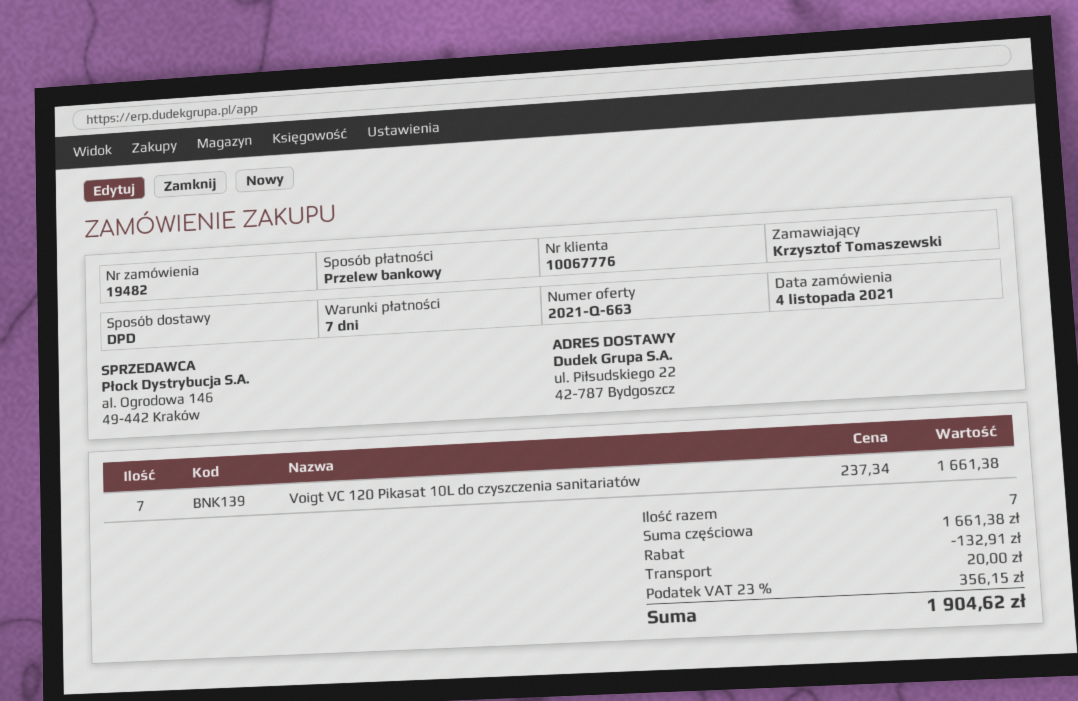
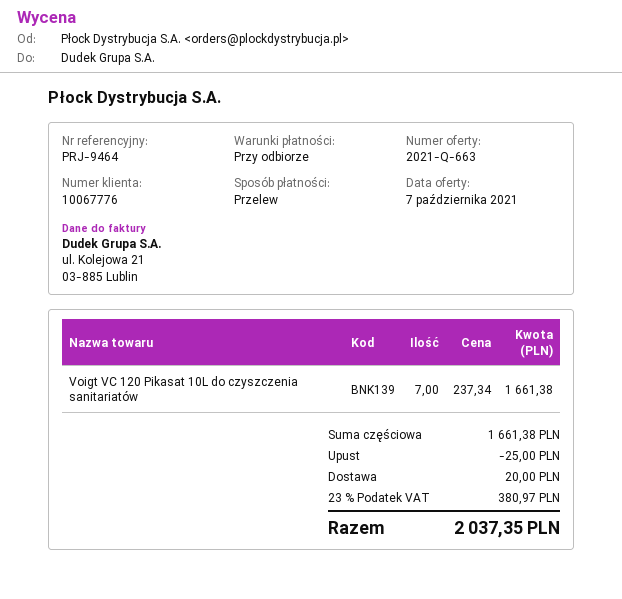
payment terms: 7 days -> on receipt
discount: 132.91 -> 25.00
tax: 23% = 356.15 -> 23% = 380.97
total: 1904.62 -> 2037.35

